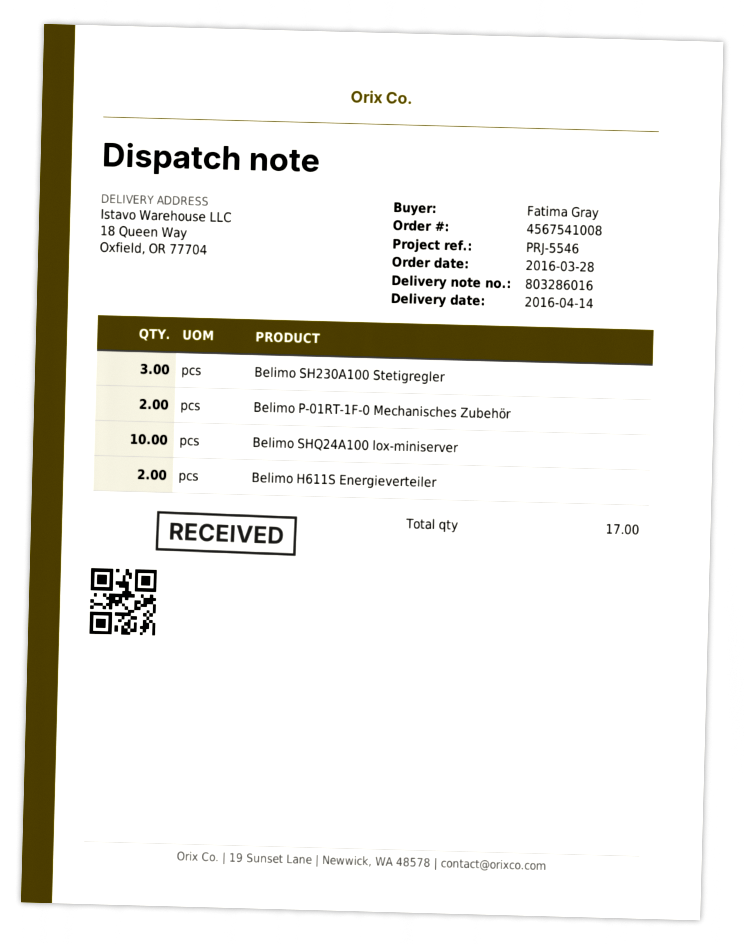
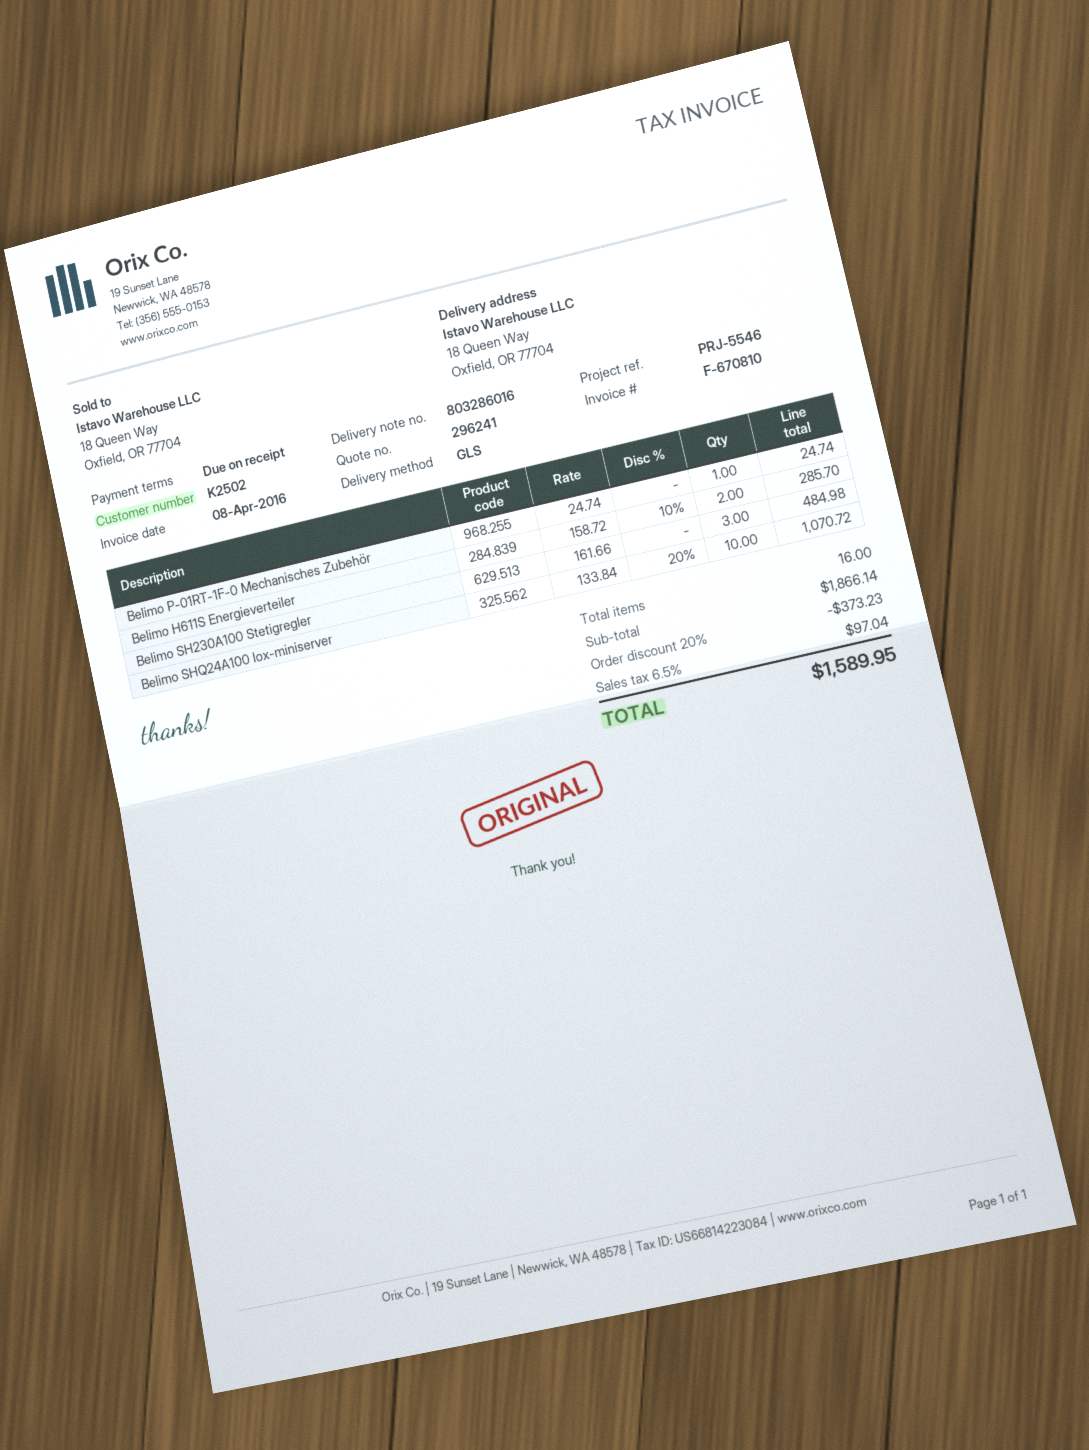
Belimo P-01RT-1F-0 Mechanisches Zubehör: 2 -> 1
total quantity: 17 -> 16

